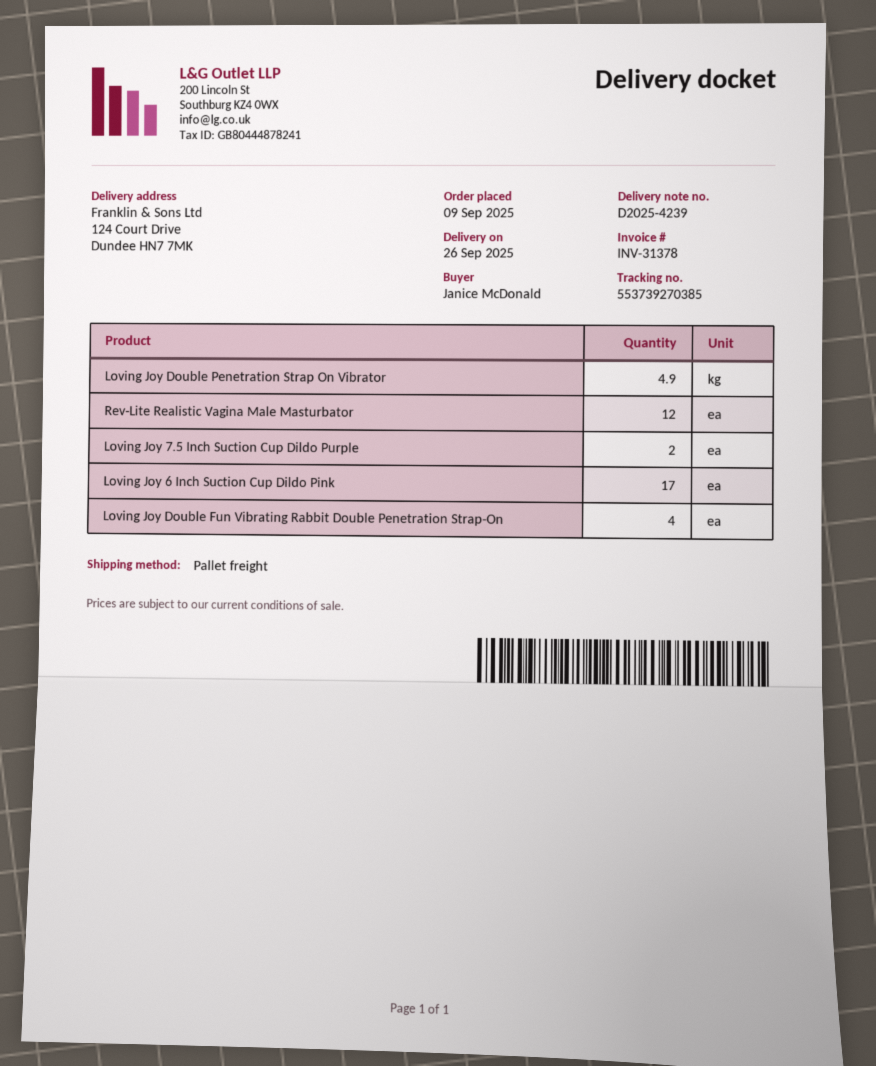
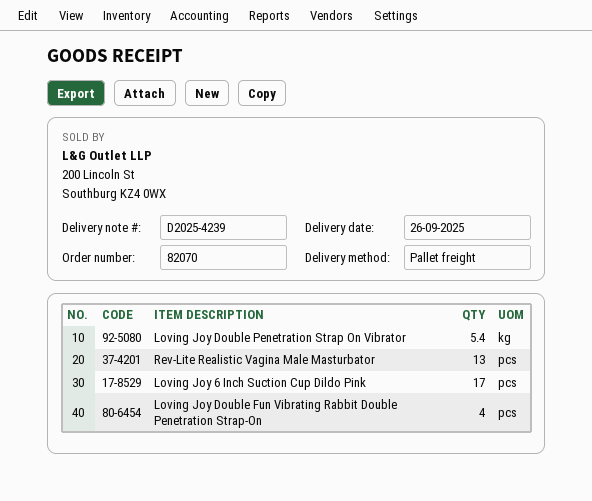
Loving Joy Double Penetration Strap On Vibrator: 4.9 -> 5.4
Rev-Lite Realistic Vagina Male Masturbator: 12 -> 13
Loving Joy 7.5 Inch Suction Cup Dildo Purple: 2 -> none

